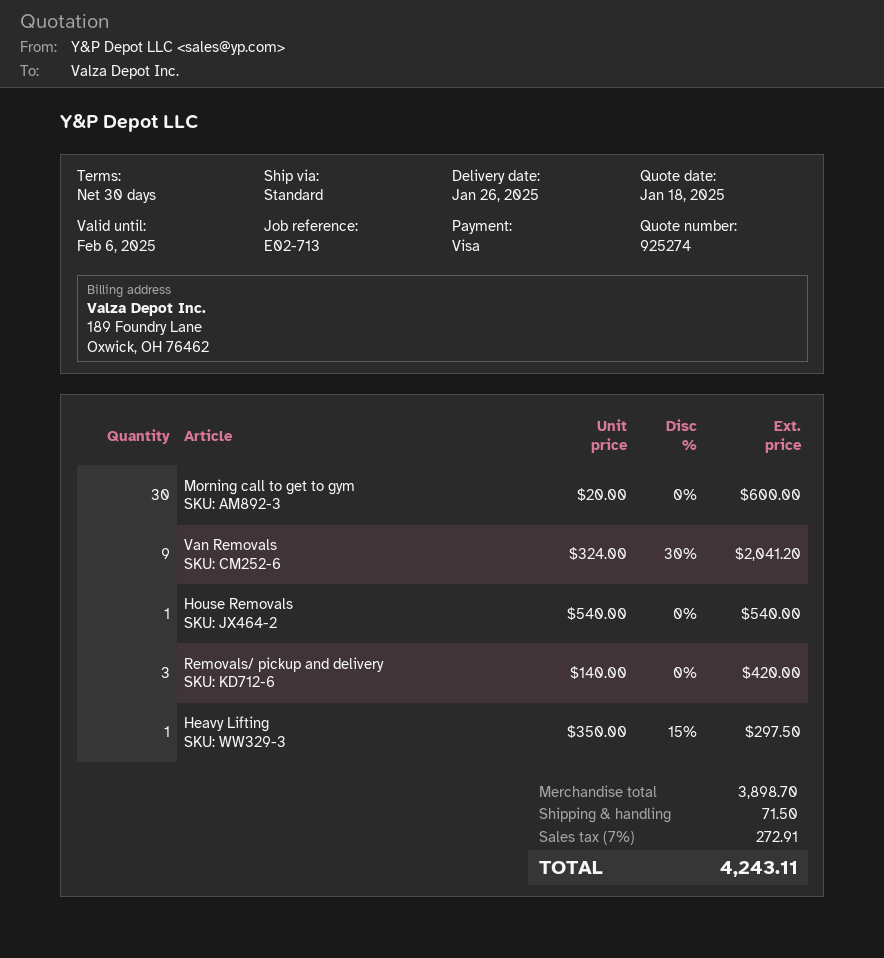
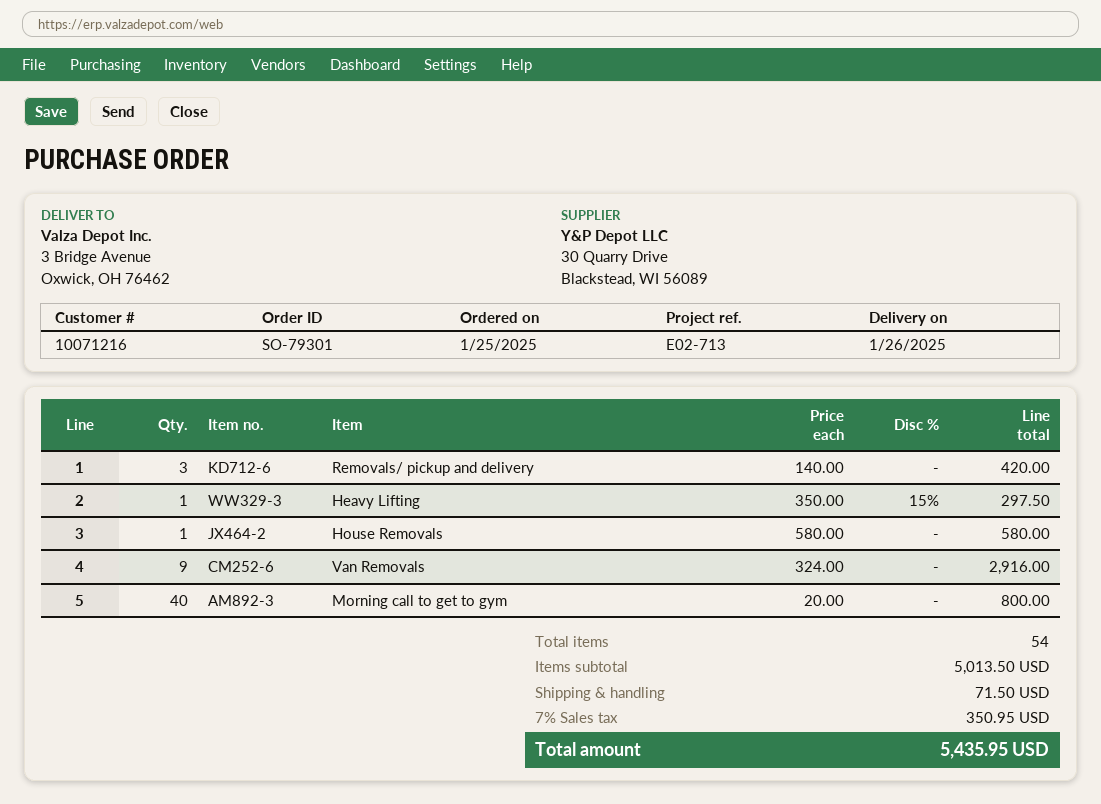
Morning call to get to gym: 30 x 20.00 = 600.00 -> 40 x 20.00 = 800.00
Van Removals: 9 x 324.00 - 30% = 2041.20 -> 9 x 324.00 = 2916.00
House Removals: 1 x 540.00 = 540.00 -> 1 x 580.00 = 580.00
subtotal: 3898.70 -> 5013.50
tax: 7% = 272.91 -> 7% = 350.95
total: 4243.11 -> 5435.95

